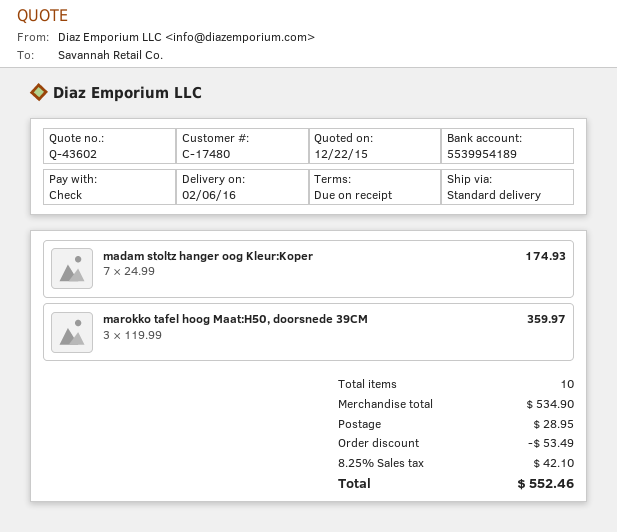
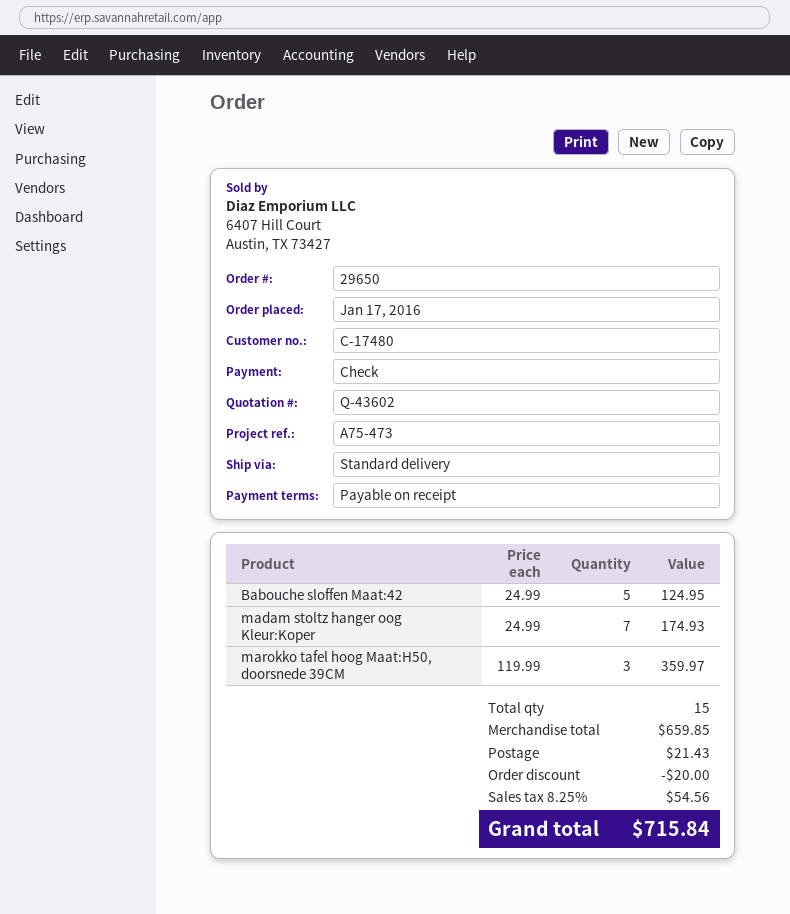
Babouche sloffen Maat:42: none -> 5 x 24.99 = 124.95
total quantity: 10 -> 15
subtotal: 534.90 -> 659.85
discount: 53.49 -> 20.00
shipping: 28.95 -> 21.43
tax: 8.25% = 42.10 -> 8.25% = 54.56
total: 552.46 -> 715.84

